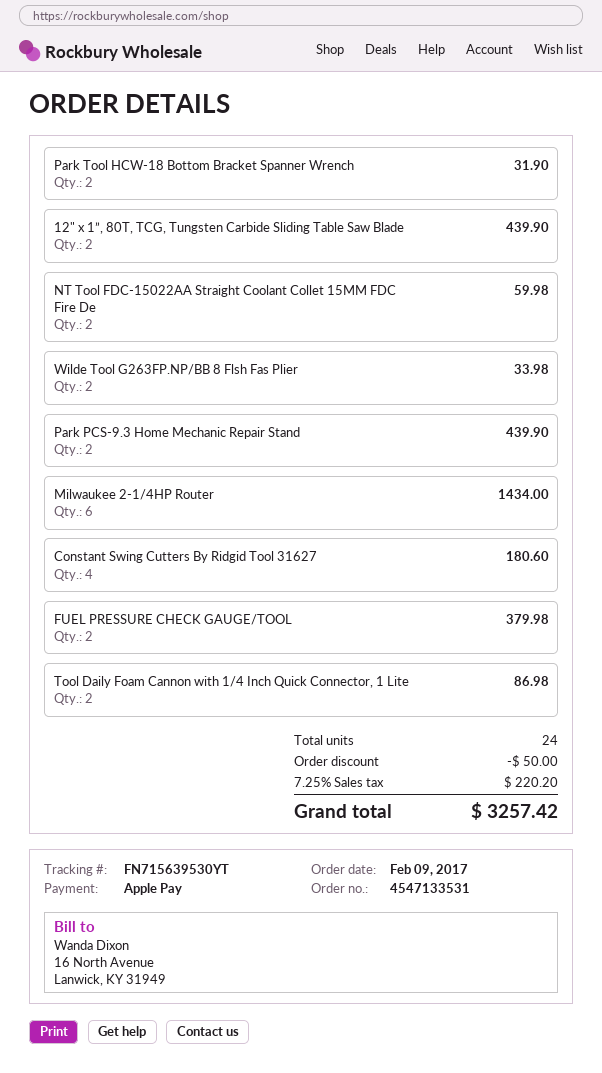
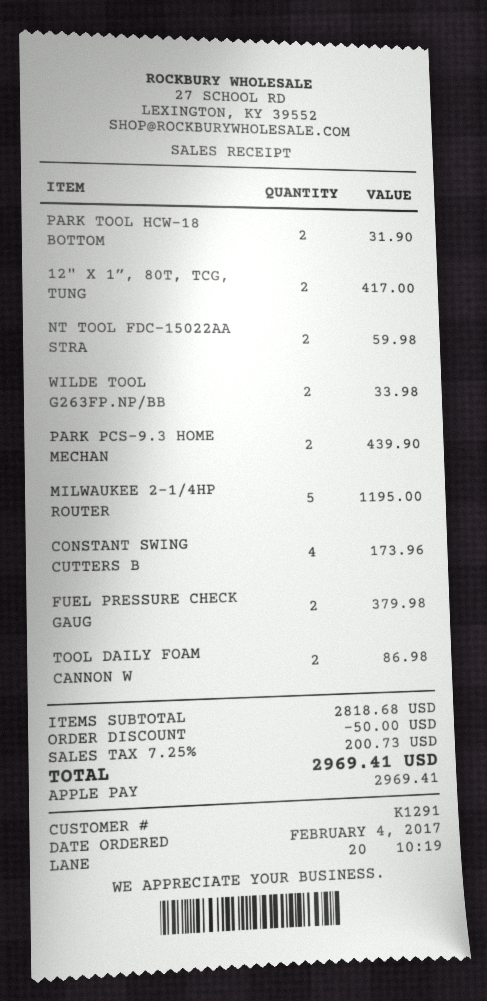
order date: 2017-02-09 -> 2017-02-04
12" x 1”, 80T, TCG, Tungsten Carbide Sliding Table Saw Blade: 2 for 439.90 -> 2 for 417.00
Milwaukee 2-1/4HP Router: 6 for 1434.00 -> 5 for 1195.00
Constant Swing Cutters By Ridgid Tool 31627: 4 for 180.60 -> 4 for 173.96
tax: 7.25% = 220.20 -> 7.25% = 200.73
total: 3257.42 -> 2969.41

